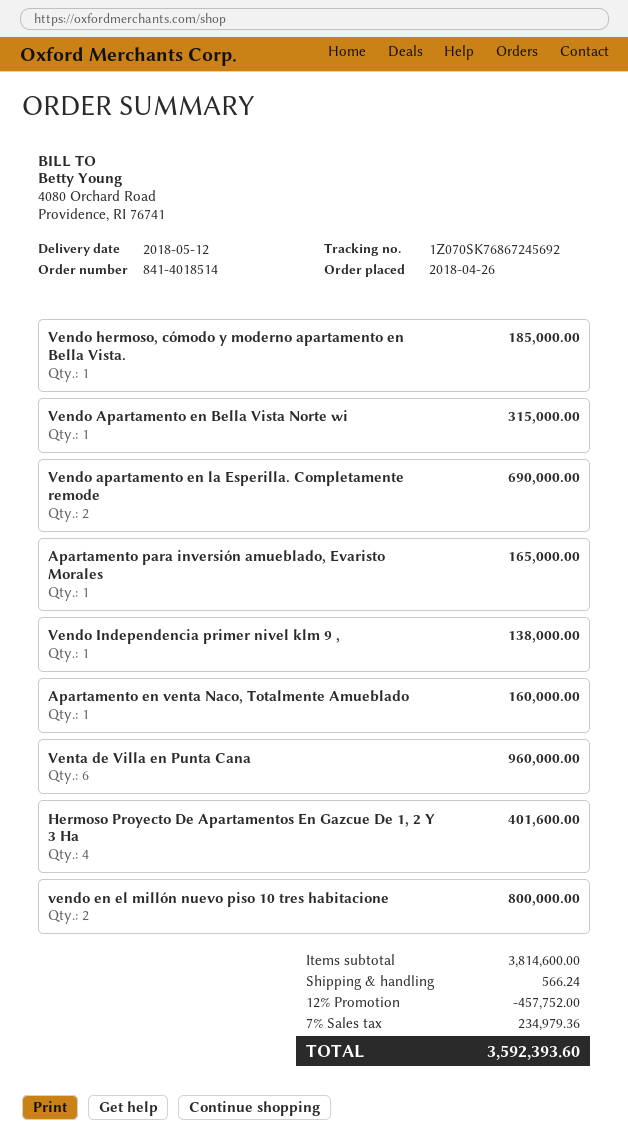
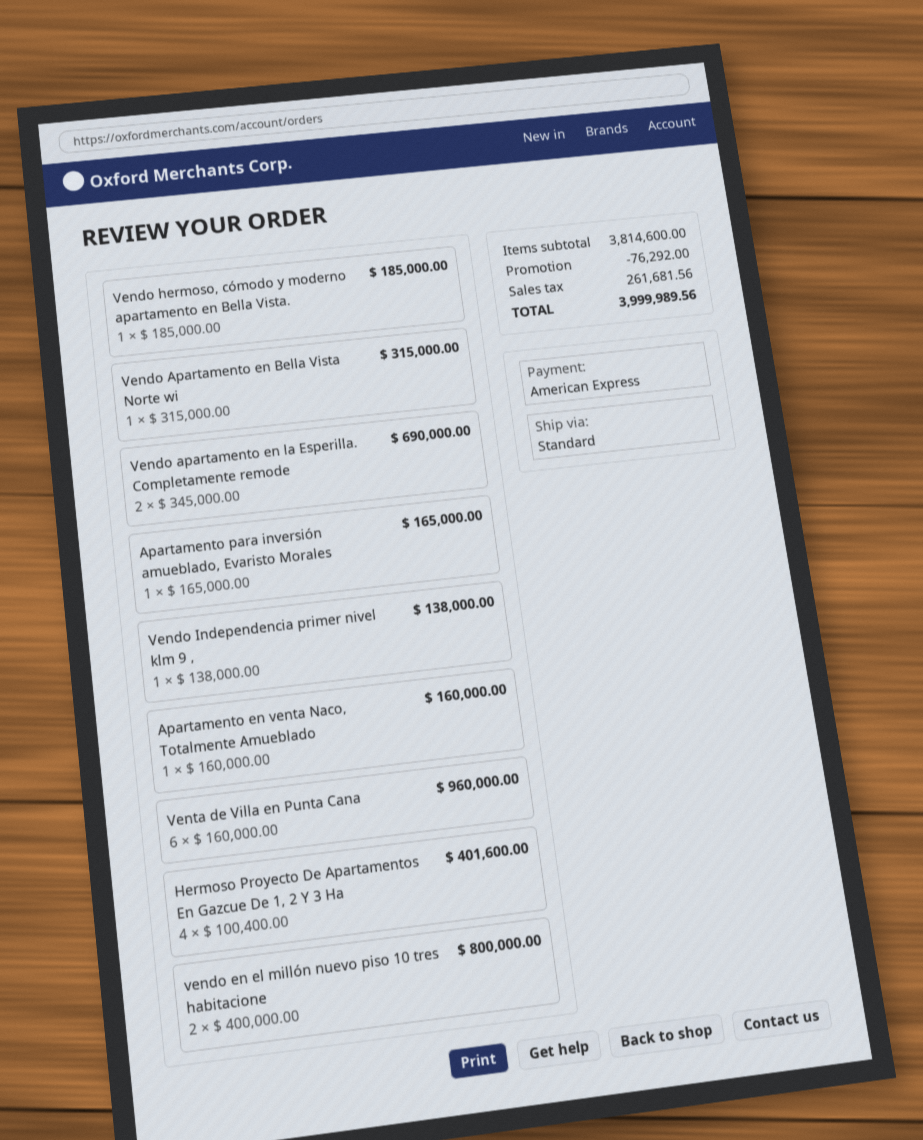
discount: 457752.00 -> 76292.00
shipping: 566.24 -> none
tax: 234979.36 -> 261681.56
total: 3592393.60 -> 3999989.56

